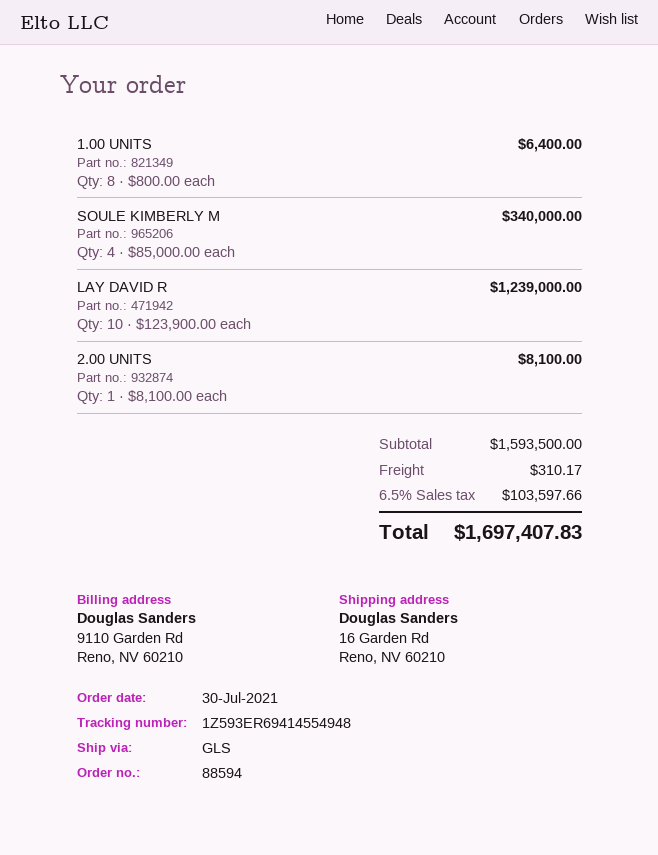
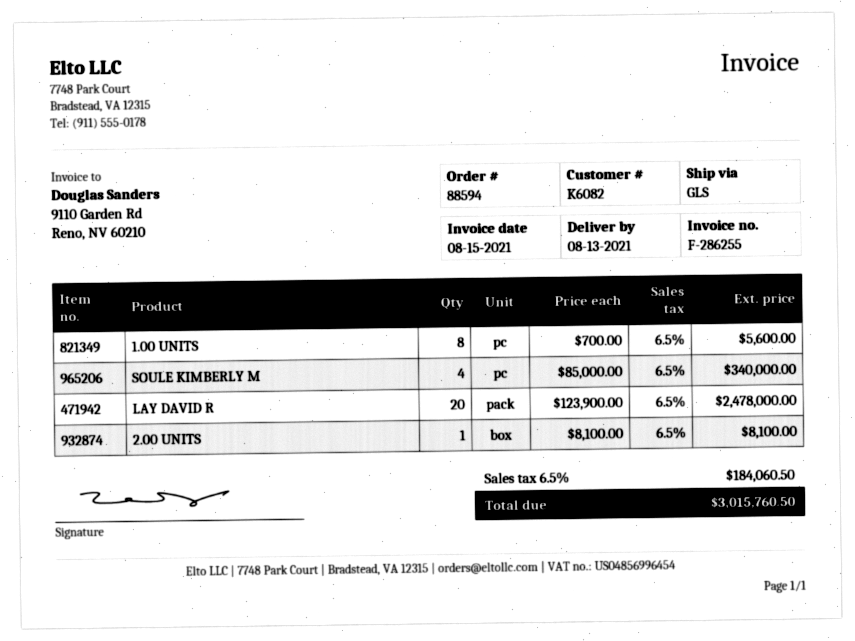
1.00 UNITS: 8 x 800.00 = 6400.00 -> 8 x 700.00 = 5600.00
LAY DAVID R: 10 x 123900.00 = 1239000.00 -> 20 x 123900.00 = 2478000.00
shipping: 310.17 -> none
tax: 6.5% = 103597.66 -> 6.5% = 184060.50
total: 1697407.83 -> 3015760.50

